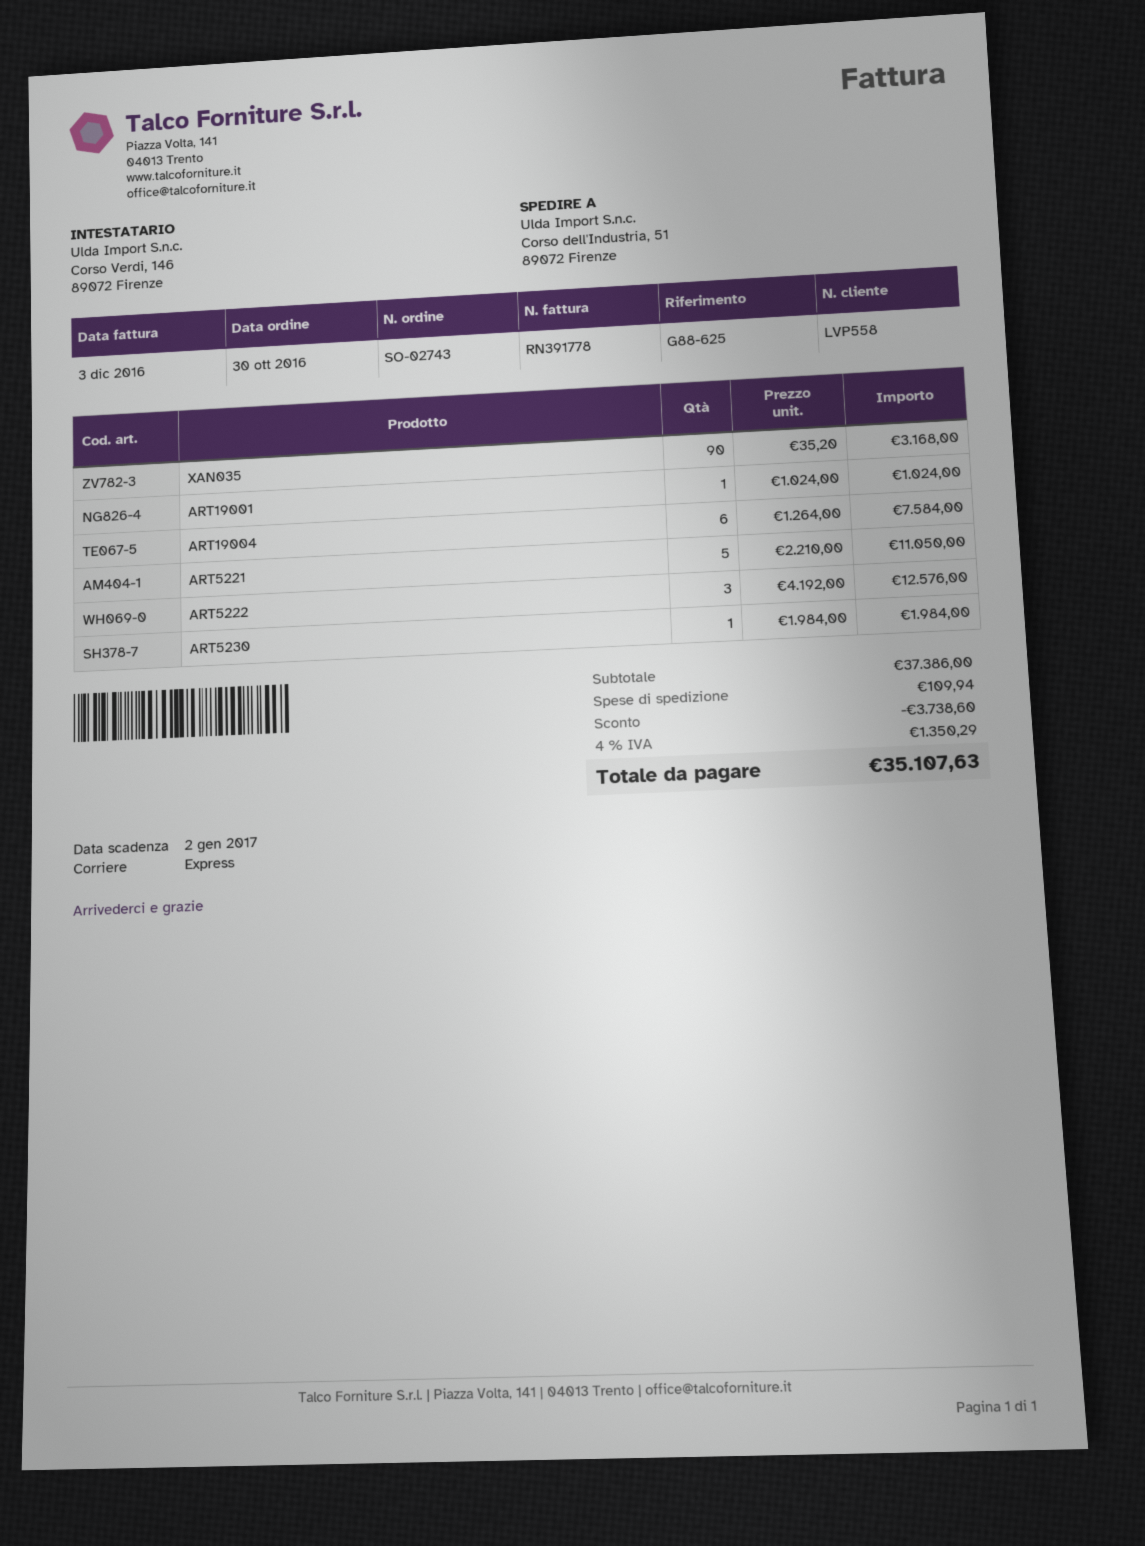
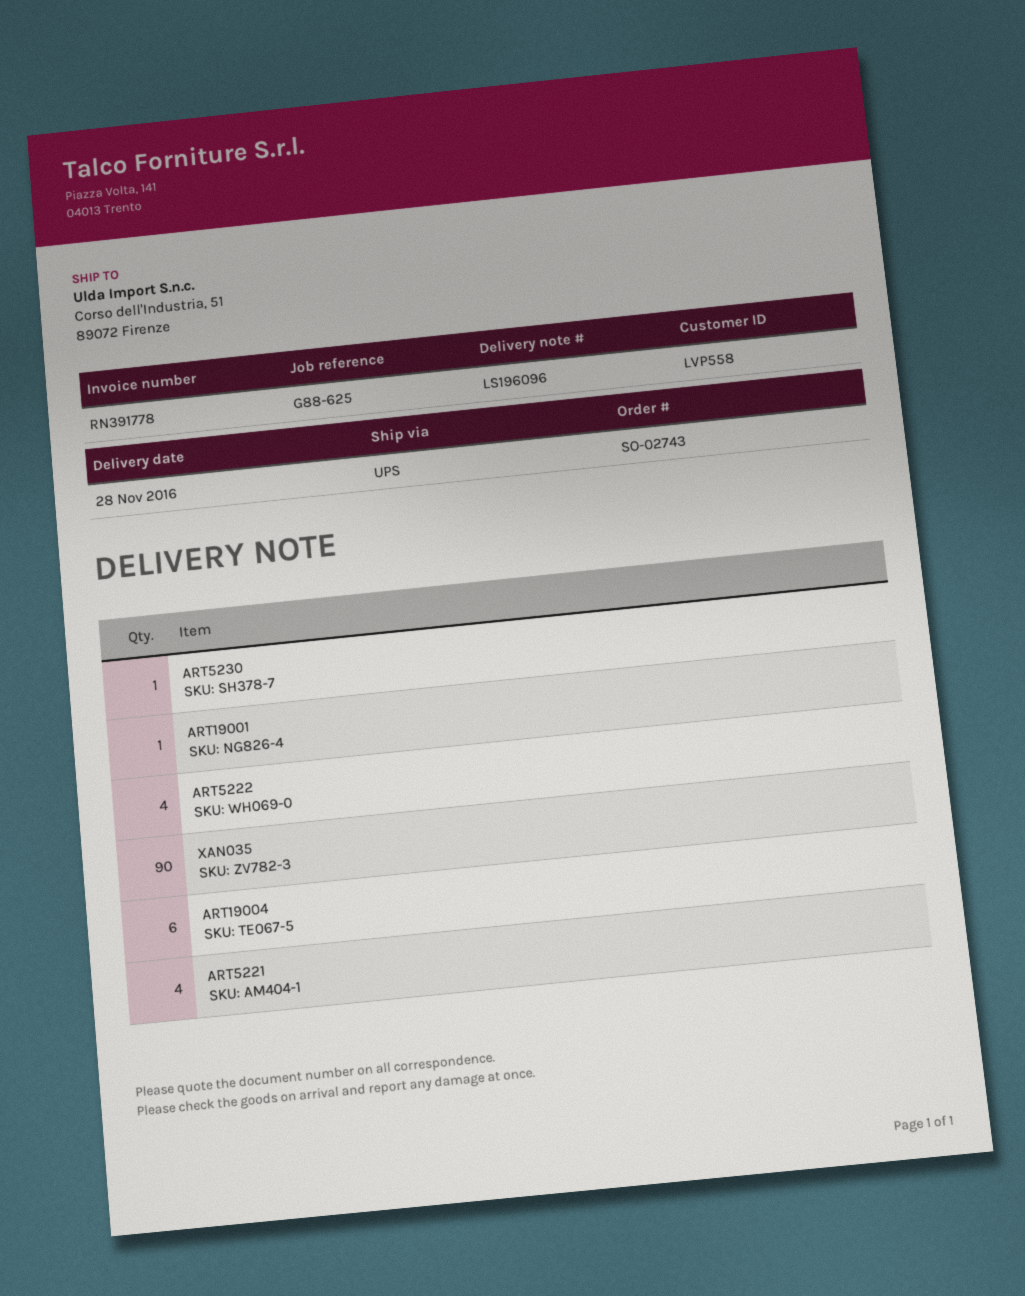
shipping method: express -> UPS
ART5221: 5 -> 4
ART5222: 3 -> 4

